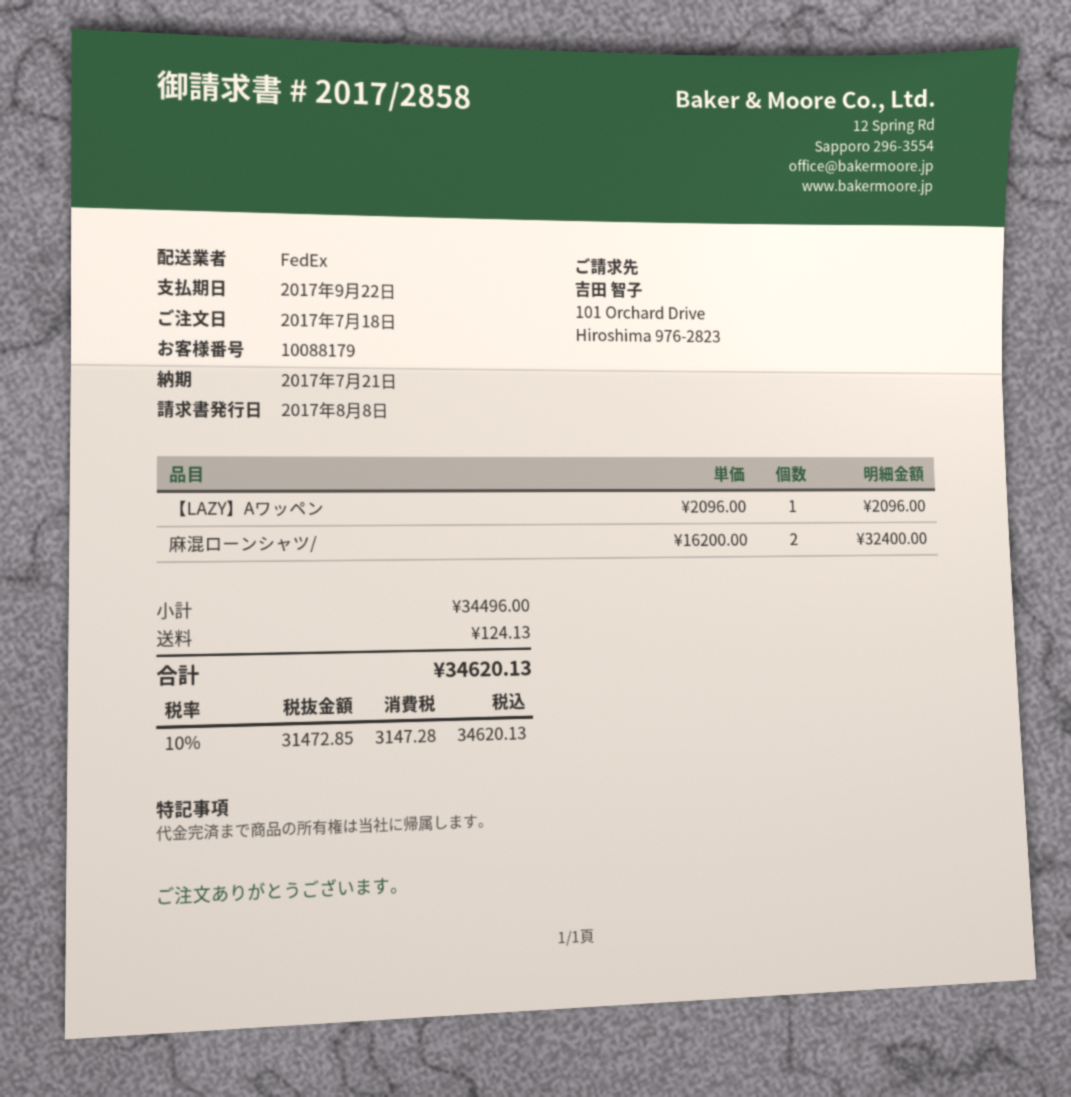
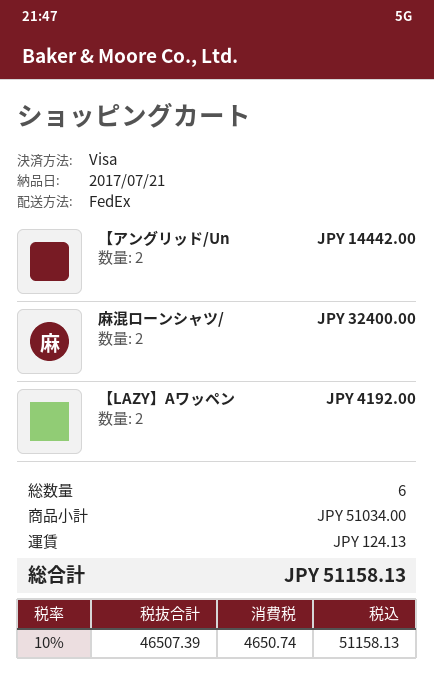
【LAZY】Aワッペン: 1 for 2096.00 -> 2 for 4192.00
【アングリッド/Un: none -> 2 for 14442.00
subtotal: 34496.00 -> 51034.00
net: 31472.85 -> 46507.39
tax: 10% = 3147.28 -> 10% = 4650.74
total: 34620.13 -> 51158.13

